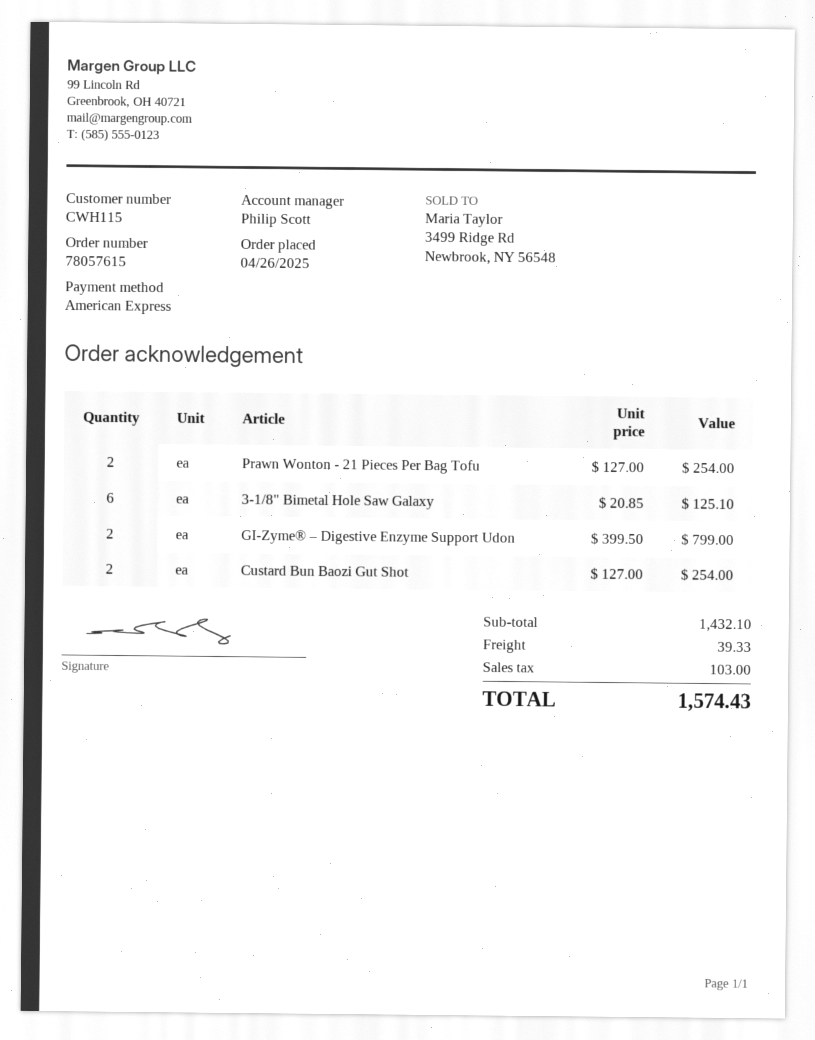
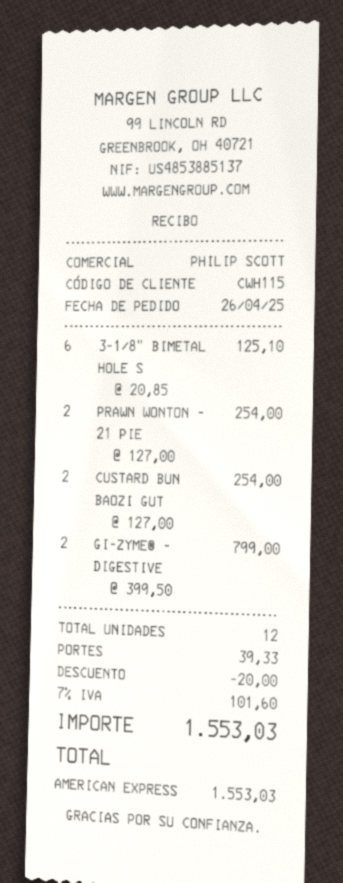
discount: none -> 20.00
tax: 103.00 -> 101.60
total: 1574.43 -> 1553.03

